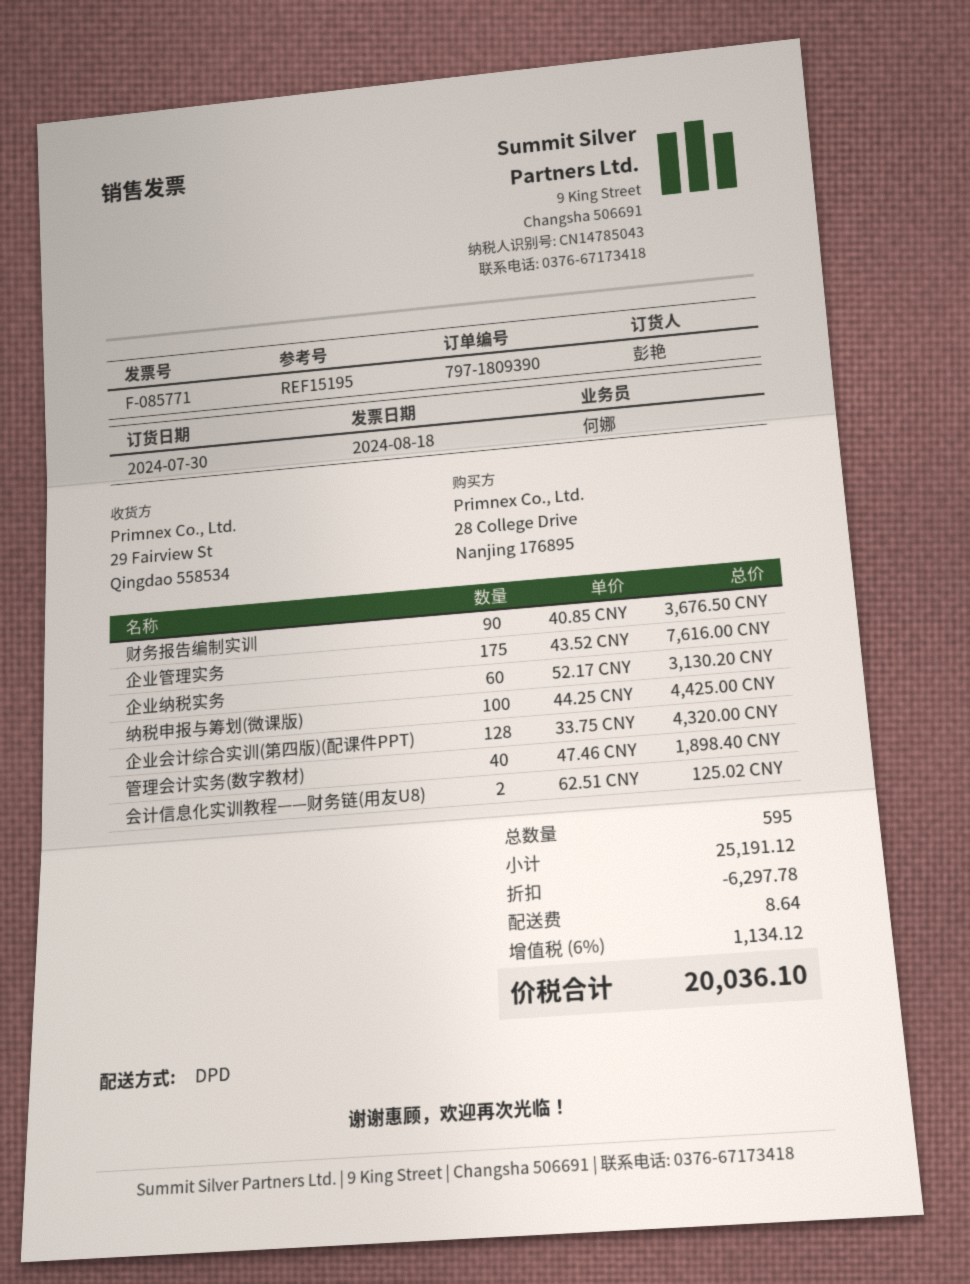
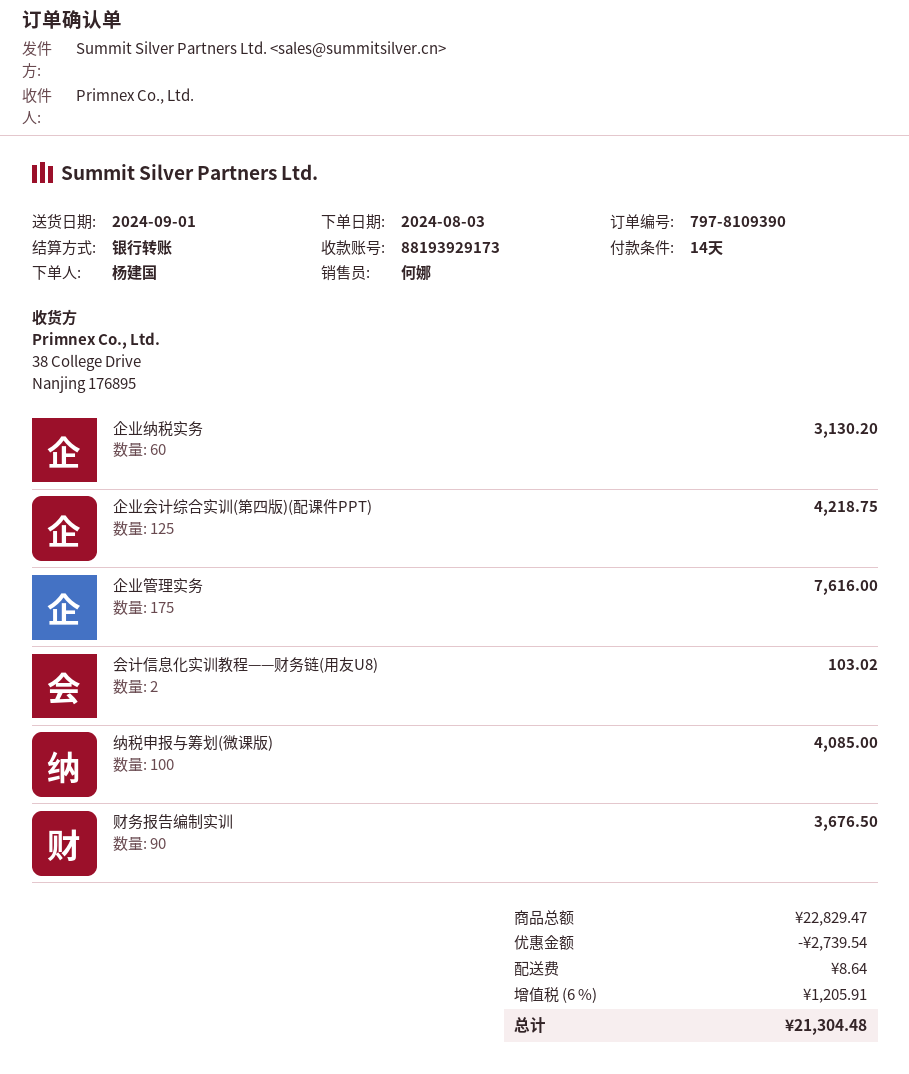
order number: 797-1809390 -> 797-8109390
order date: 2024-07-30 -> 2024-08-03
ordered by: 彭艳 -> 杨建国
ship to: 29 Fairview St, Qingdao 558534 -> 38 College Drive, Nanjing 176895
纳税申报与筹划(微课版): 100 for 4425.00 -> 100 for 4085.00
企业会计综合实训(第四版)(配课件PPT): 128 for 4320.00 -> 125 for 4218.75
管理会计实务(数字教材): 40 for 1898.40 -> none
会计信息化实训教程——财务链(用友U8): 2 for 125.02 -> 2 for 103.02
subtotal: 25191.12 -> 22829.47
discount: 6297.78 -> 2739.54
tax: 6% = 1134.12 -> 6% = 1205.91
total: 20036.10 -> 21304.48

